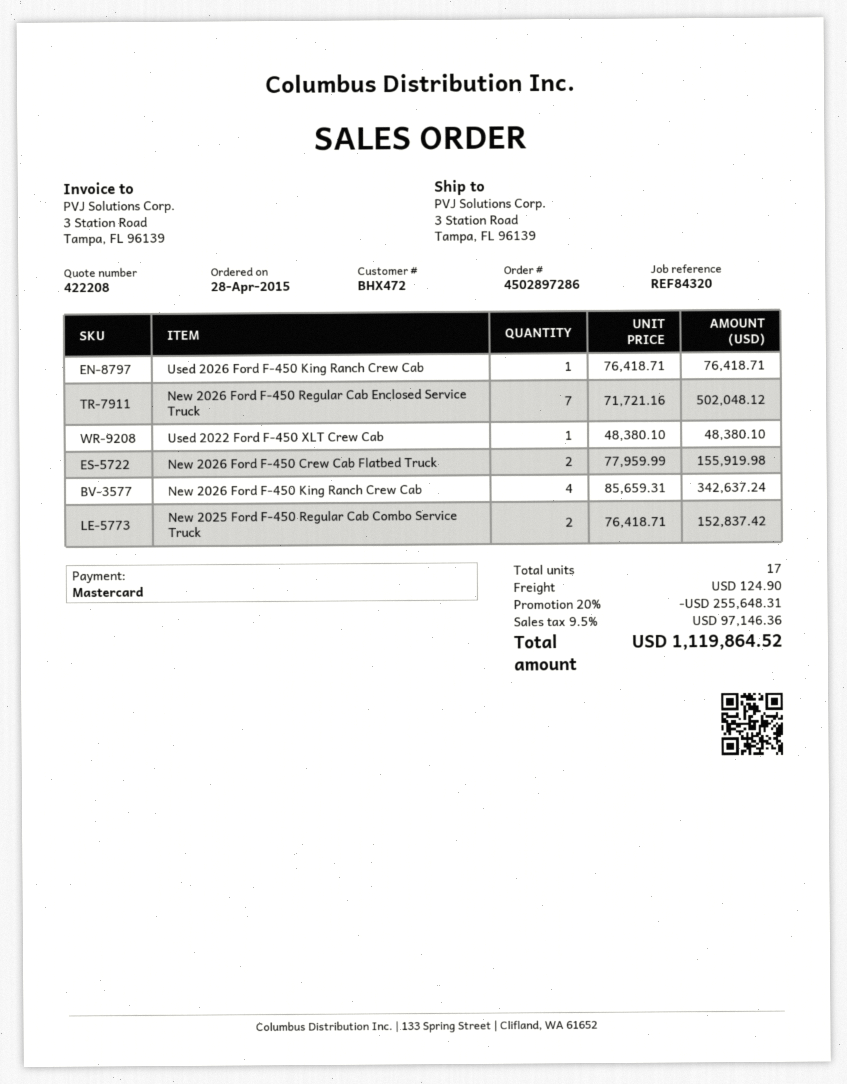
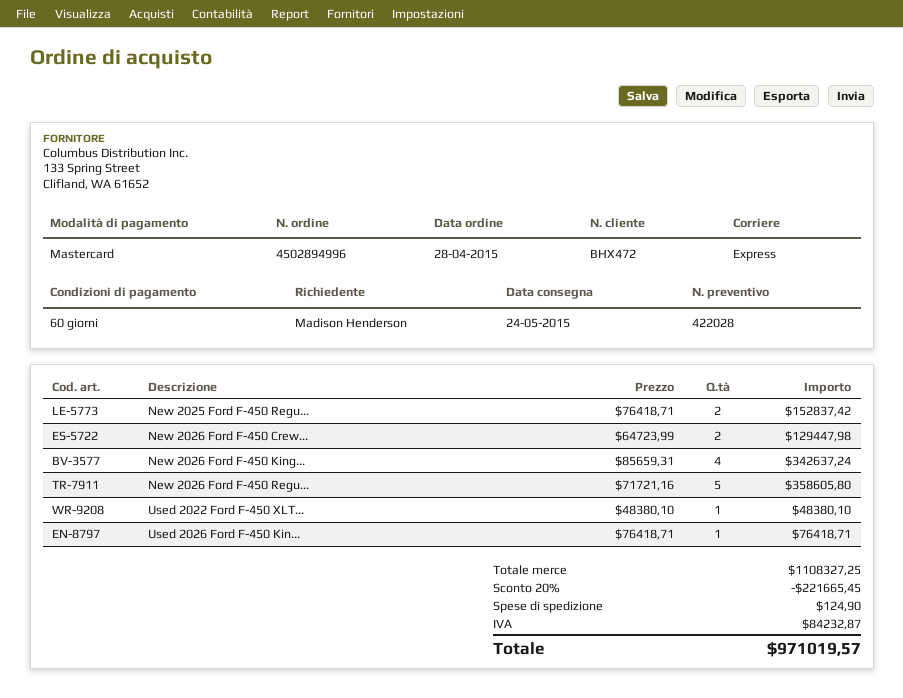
quote number: 422208 -> 422028
order number: 4502897286 -> 4502894996
New 2026 Ford F-450 Regular Cab Enclosed Service Truck: 7 x 71721.16 = 502048.12 -> 5 x 71721.16 = 358605.80
New 2026 Ford F-450 Crew Cab Flatbed Truck: 2 x 77959.99 = 155919.98 -> 2 x 64723.99 = 129447.98
discount: 20% = 255648.31 -> 20% = 221665.45
tax: 97146.36 -> 84232.87
total: 1119864.52 -> 971019.57

